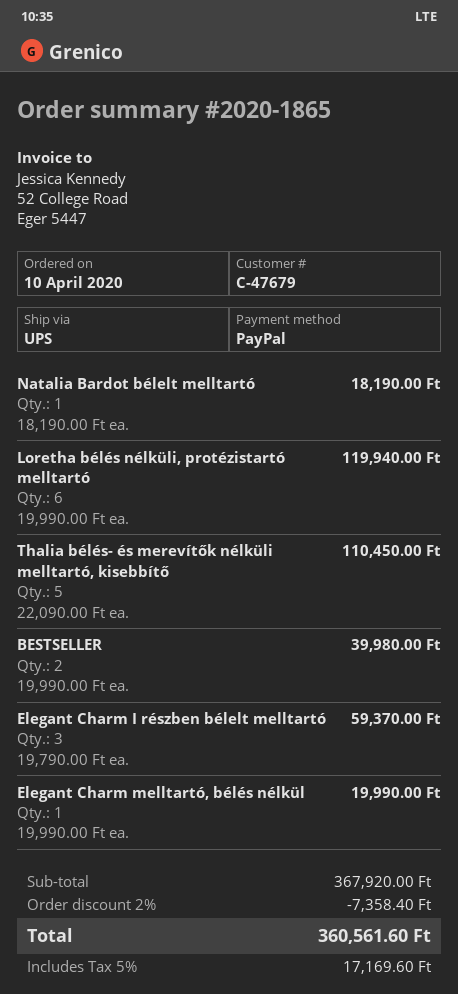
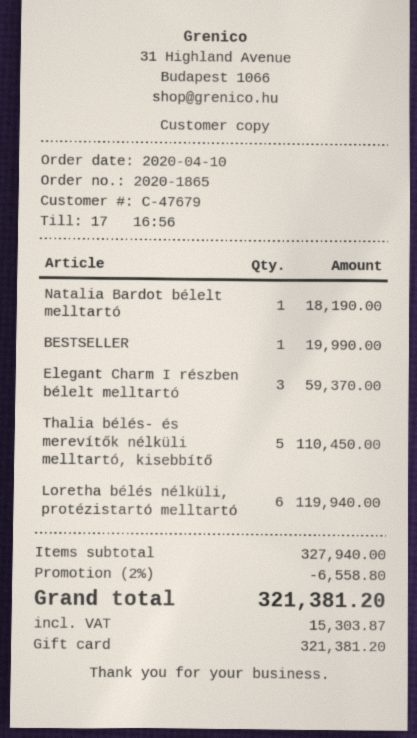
payment method: PayPal -> gift card
BESTSELLER: 2 for 39980.00 -> 1 for 19990.00
Elegant Charm melltartó, bélés nélkül: 1 for 19990.00 -> none
subtotal: 367920.00 -> 327940.00
discount: 2% = 7358.40 -> 2% = 6558.80
tax: 17169.60 -> 15303.87
total: 360561.60 -> 321381.20

